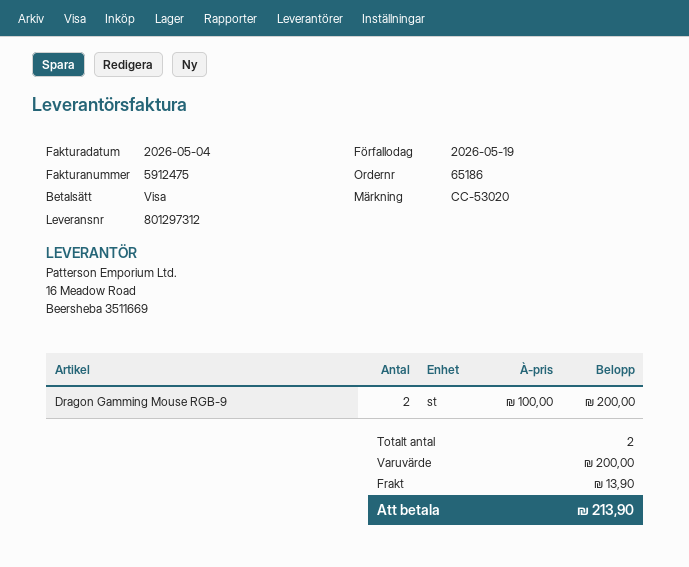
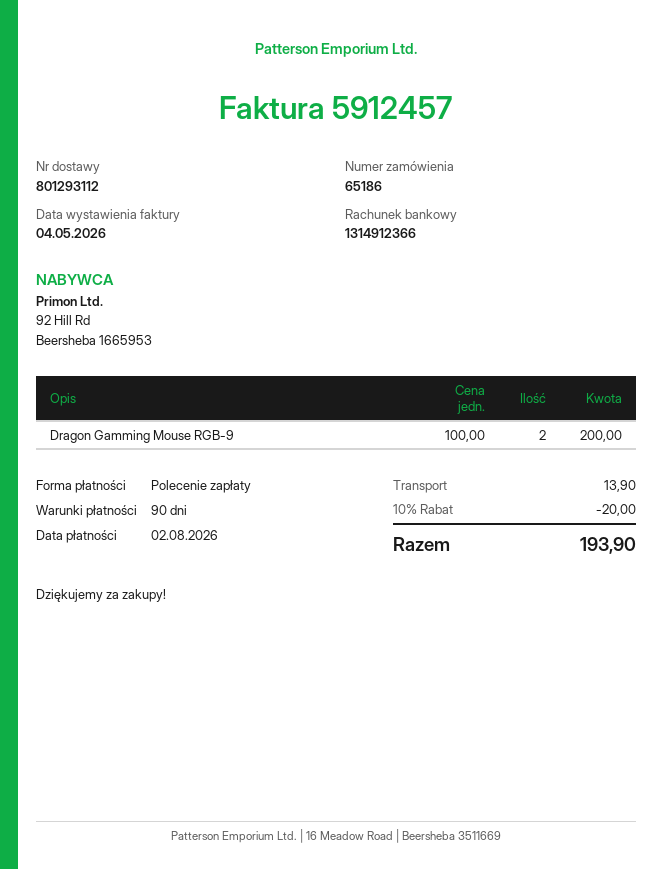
delivery note number: 801297312 -> 801293112
invoice number: 5912475 -> 5912457
due date: 2026-05-19 -> 2026-08-02
payment method: Visa -> direct debit
discount: none -> 10% = 20.00
total: 213.90 -> 193.90

